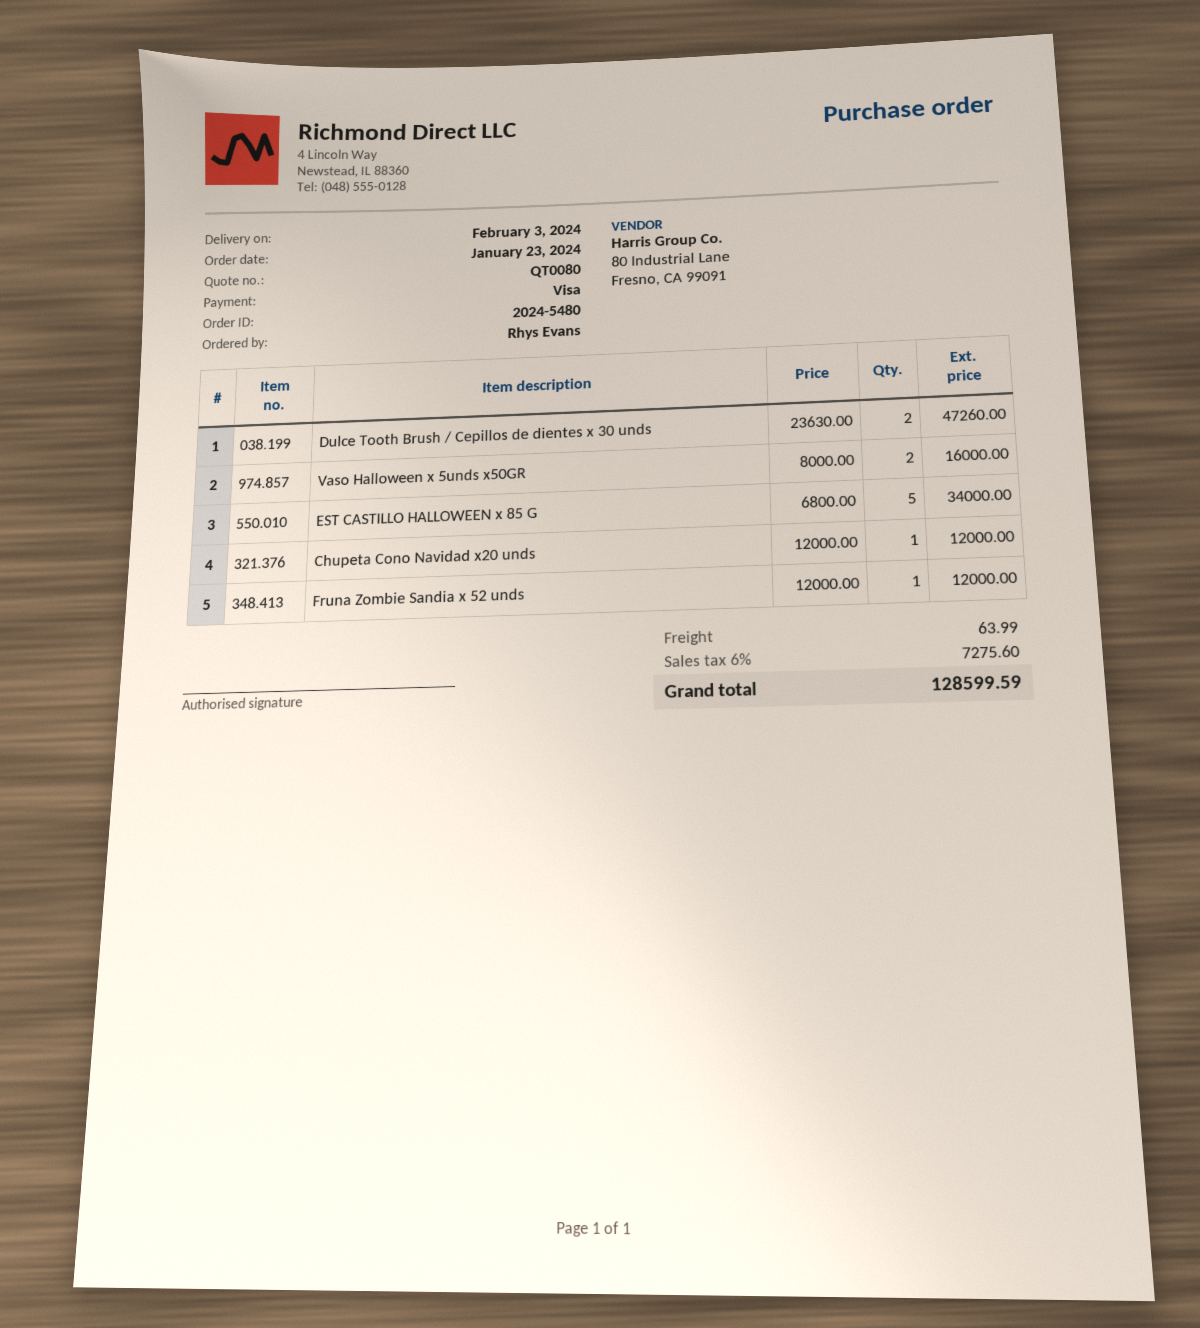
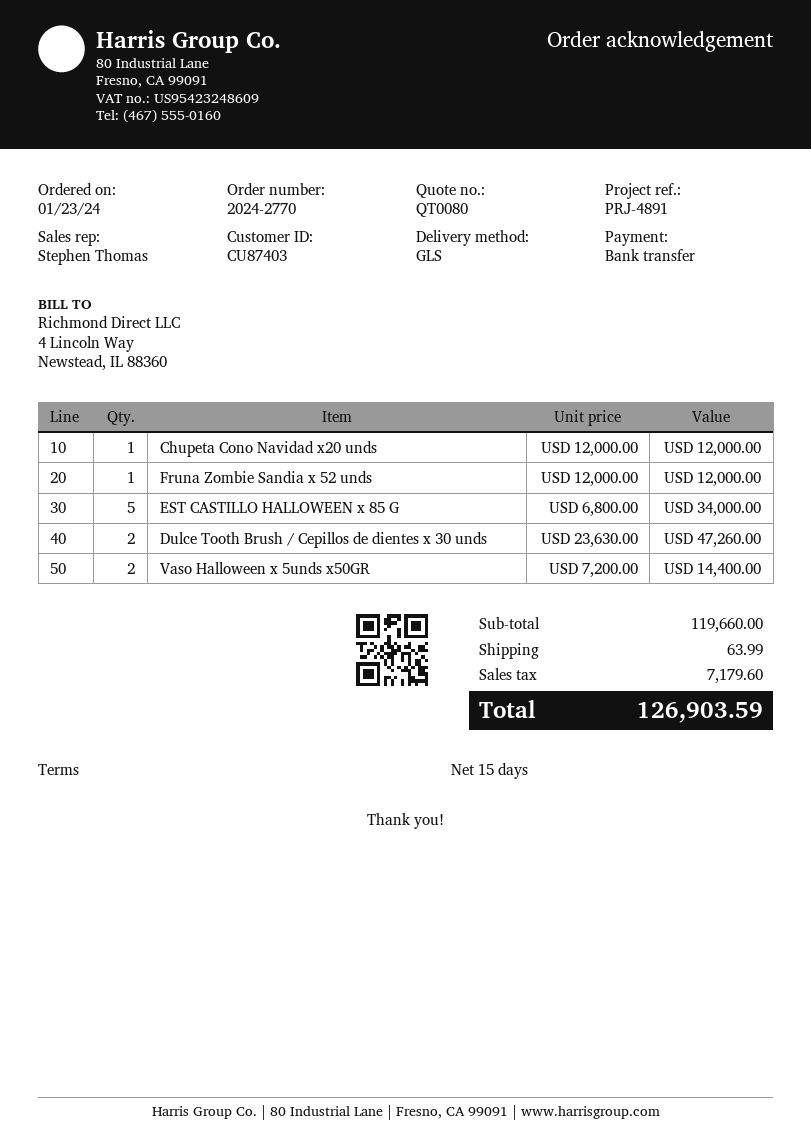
order number: 2024-5480 -> 2024-2770
payment method: Visa -> bank transfer
Vaso Halloween x 5unds x50GR: 2 x 8000.00 = 16000.00 -> 2 x 7200.00 = 14400.00
tax: 7275.60 -> 7179.60
total: 128599.59 -> 126903.59

